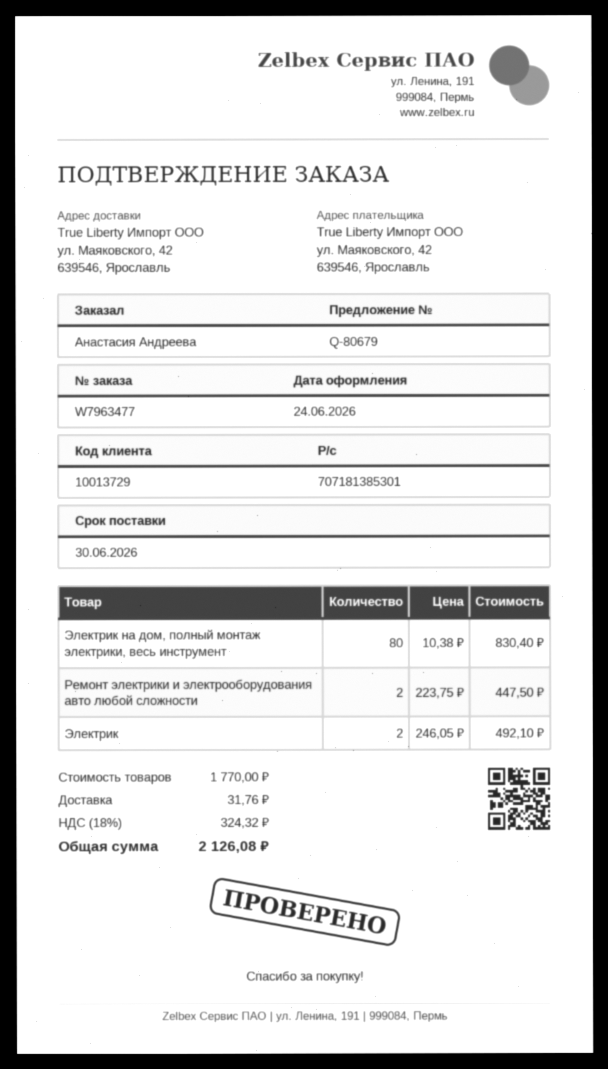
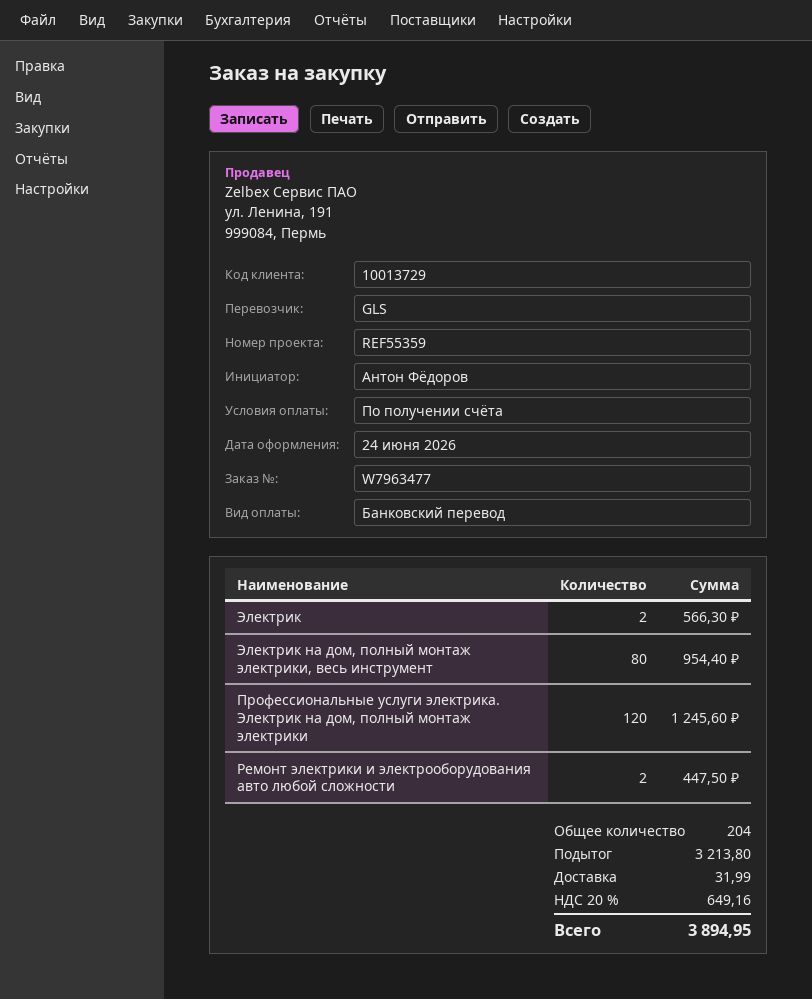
ordered by: Анастасия Андреева -> Антон Фёдоров
Электрик на дом, полный монтаж электрики, весь инструмент: 80 for 830.40 -> 80 for 954.40
Электрик: 2 for 492.10 -> 2 for 566.30
Профессиональные услуги электрика. Электрик на дом, полный монтаж электрики: none -> 120 for 1245.60
subtotal: 1770.00 -> 3213.80
shipping: 31.76 -> 31.99
tax: 18% = 324.32 -> 20% = 649.16
total: 2126.08 -> 3894.95

